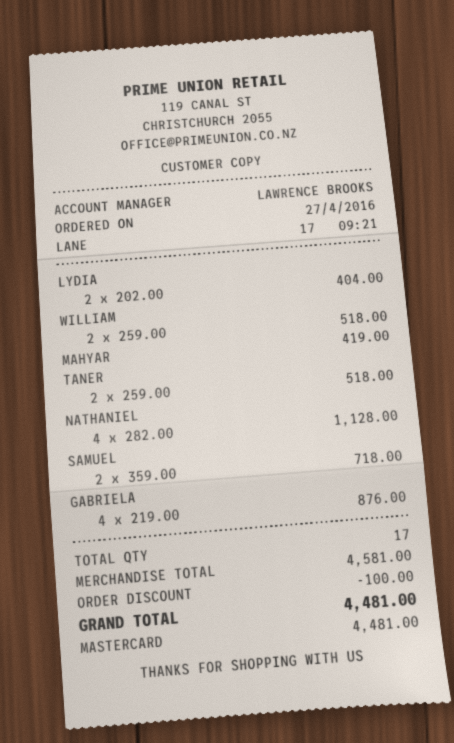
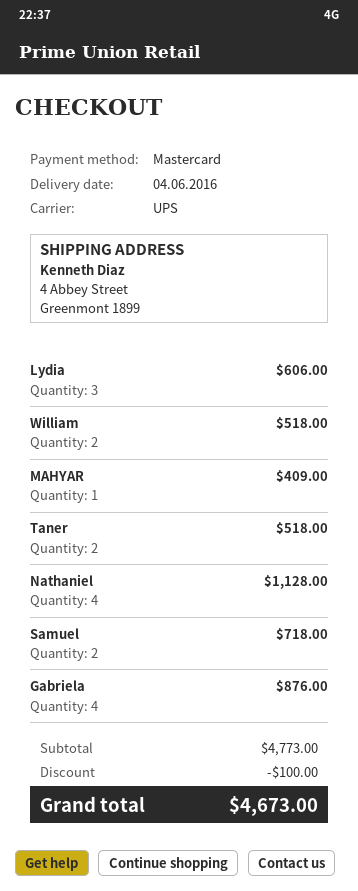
LYDIA: 2 for 404.00 -> 3 for 606.00
MAHYAR: 1 for 419.00 -> 1 for 409.00
subtotal: 4581.00 -> 4773.00
total: 4481.00 -> 4673.00

